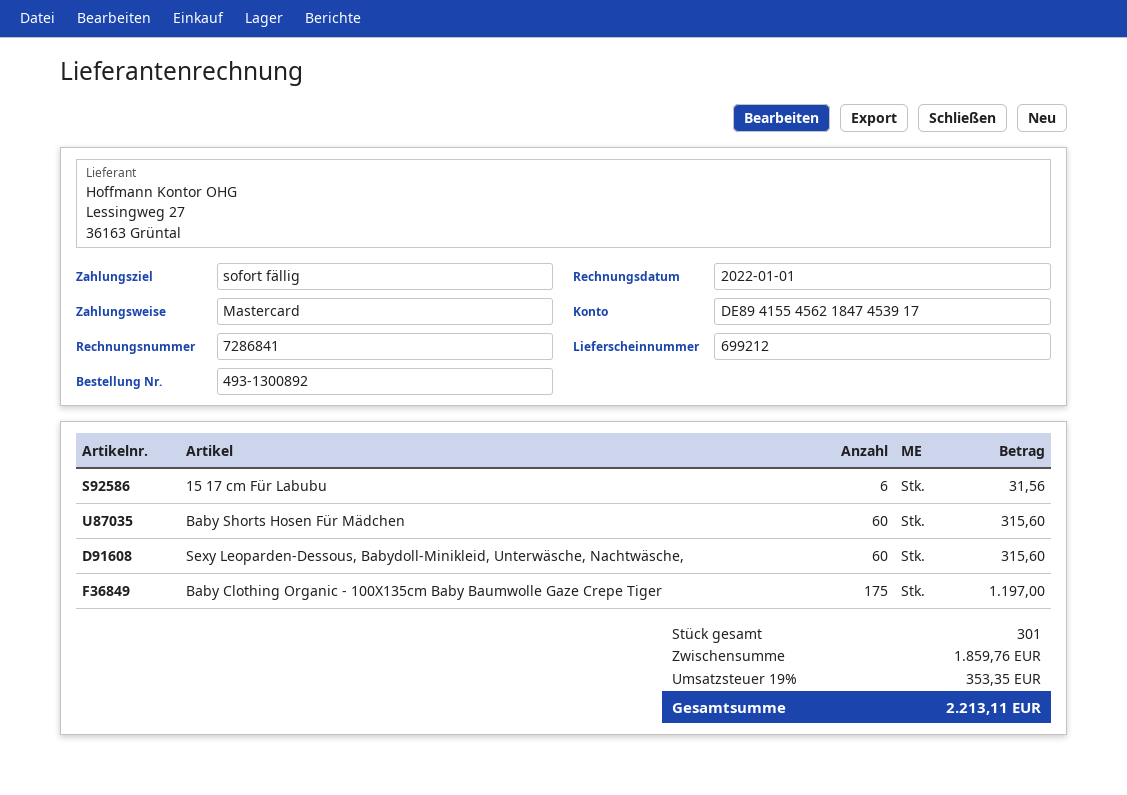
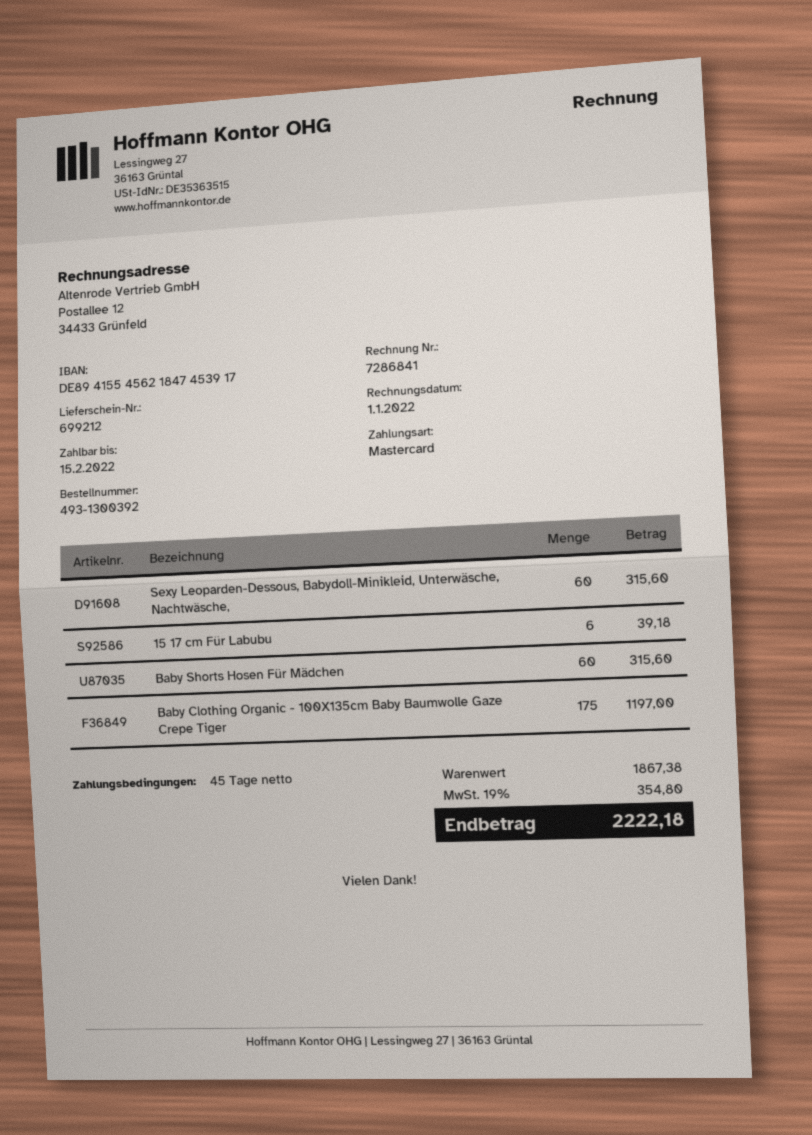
order number: 493-1300892 -> 493-1300392
payment terms: on receipt -> 45 days
15 17 cm Für Labubu: 6 for 31.56 -> 6 for 39.18
subtotal: 1859.76 -> 1867.38
tax: 19% = 353.35 -> 19% = 354.80
total: 2213.11 -> 2222.18

